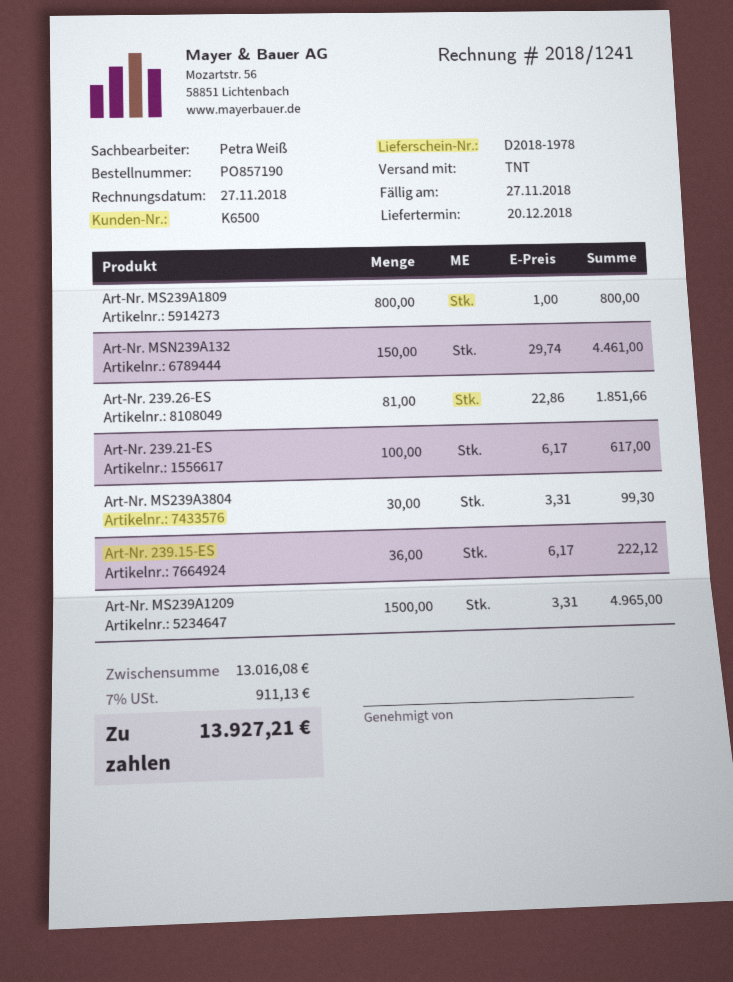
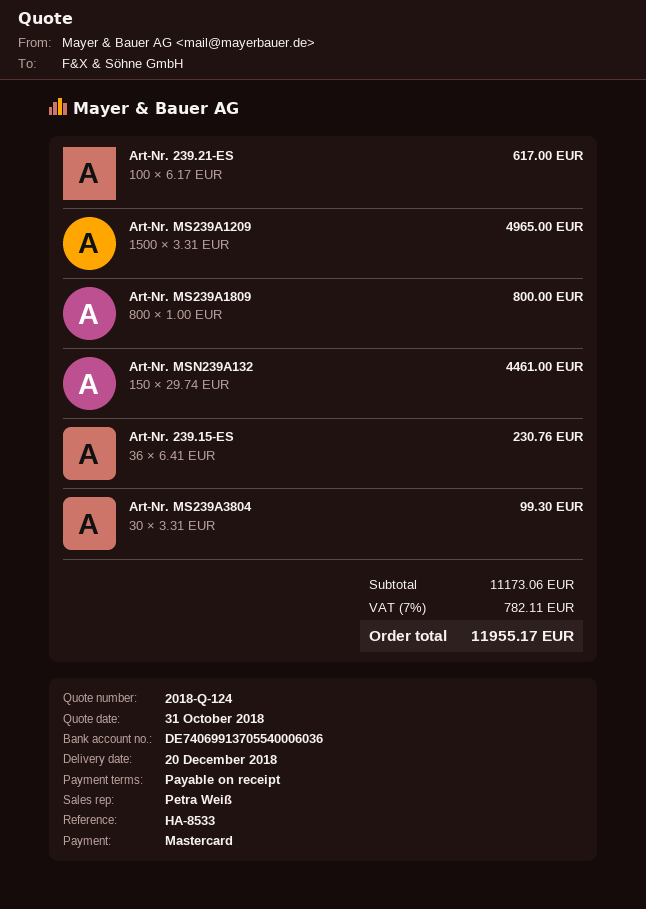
Art-Nr. 239.26-ES: 81 x 22.86 = 1851.66 -> none
Art-Nr. 239.15-ES: 36 x 6.17 = 222.12 -> 36 x 6.41 = 230.76
subtotal: 13016.08 -> 11173.06
tax: 7% = 911.13 -> 7% = 782.11
total: 13927.21 -> 11955.17

